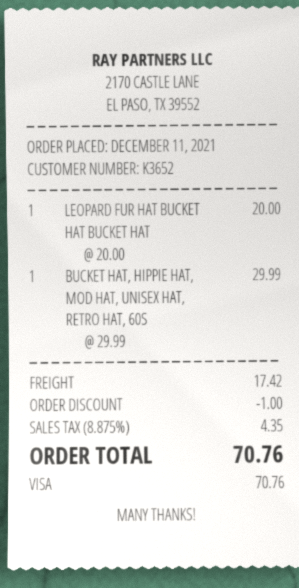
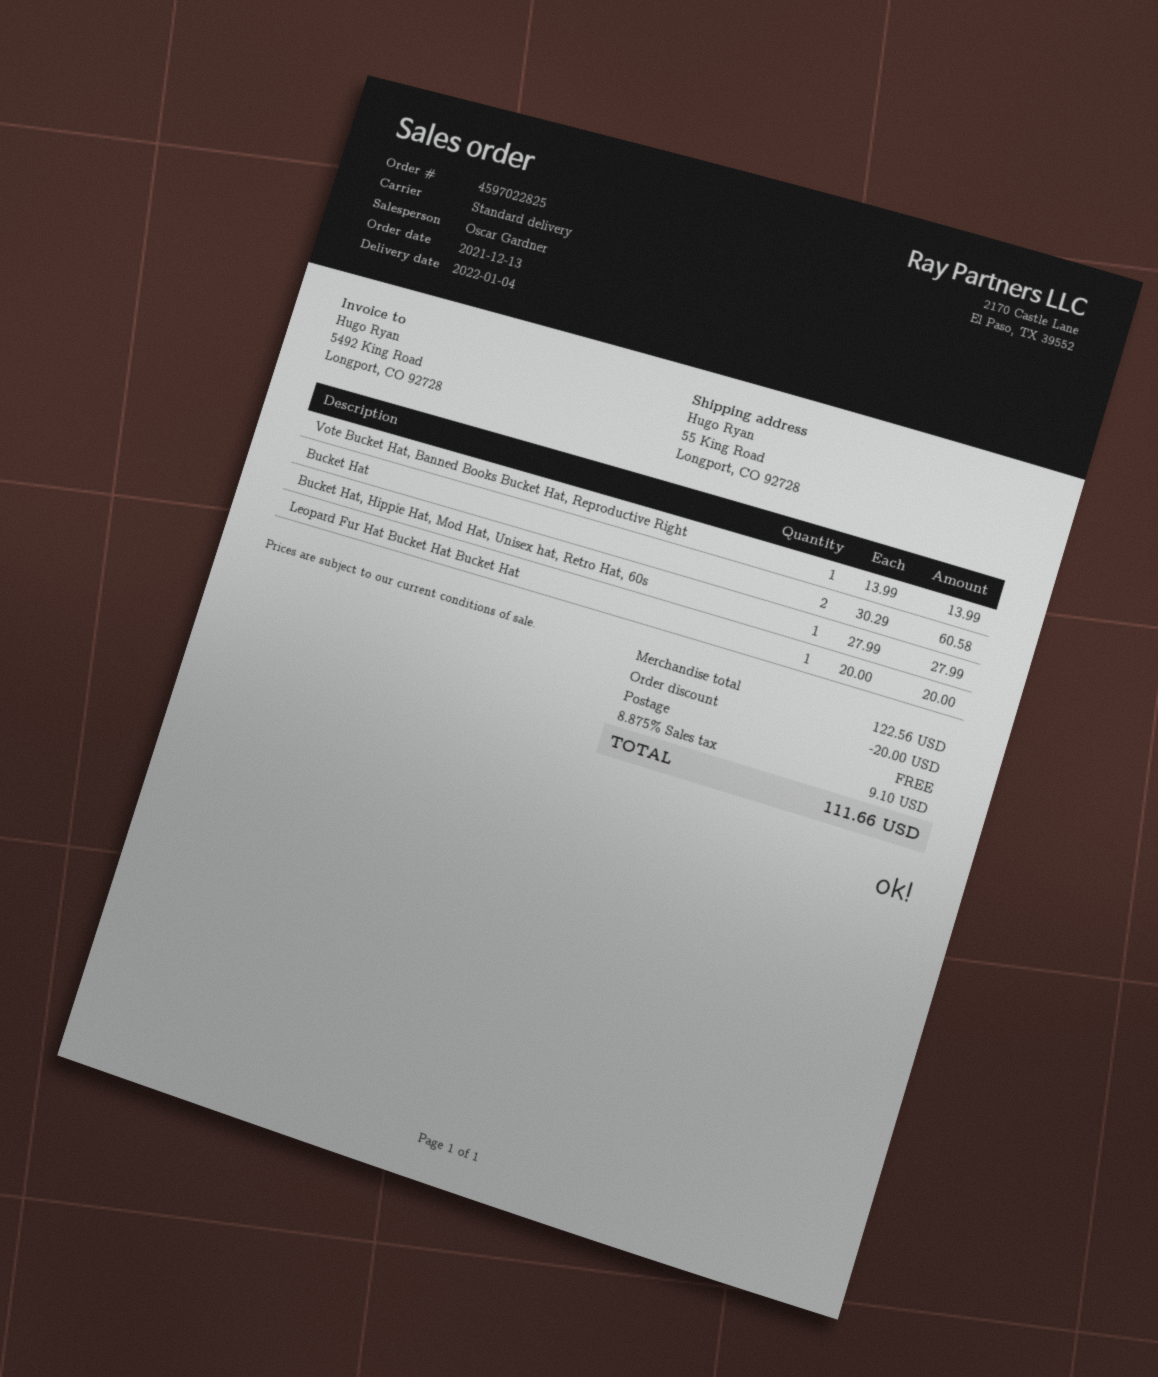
order date: 2021-12-11 -> 2021-12-13
BUCKET HAT, HIPPIE HAT, MOD HAT, UNISEX HAT, RETRO HAT, 60S: 1 x 29.99 = 29.99 -> 1 x 27.99 = 27.99
Vote Bucket Hat, Banned Books Bucket Hat, Reproductive Right: none -> 1 x 13.99 = 13.99
Bucket Hat: none -> 2 x 30.29 = 60.58
discount: 1.00 -> 20.00
shipping: 17.42 -> 0.00
tax: 8.875% = 4.35 -> 8.875% = 9.10
total: 70.76 -> 111.66

